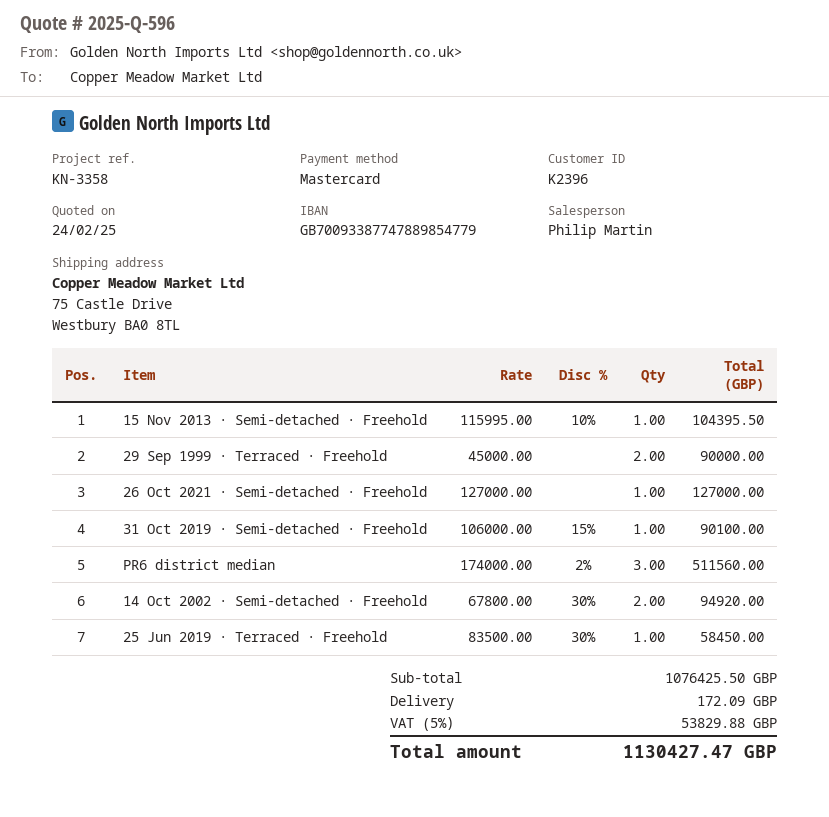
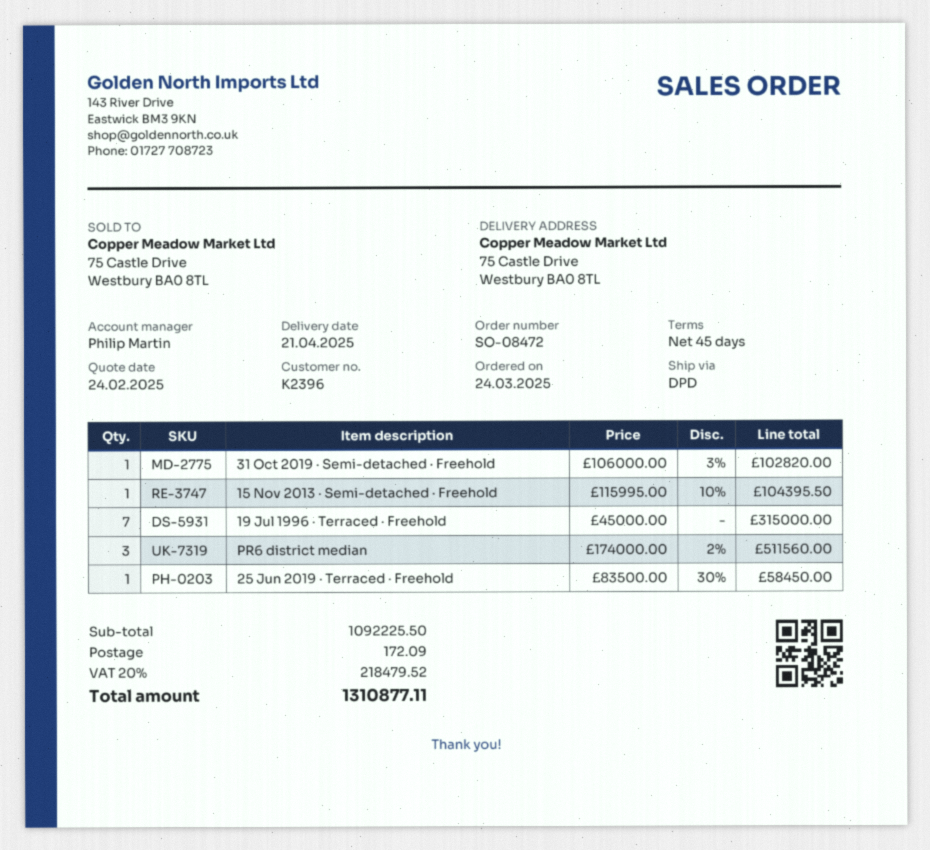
29 Sep 1999 · Terraced · Freehold: 2 x 45000.00 = 90000.00 -> none
26 Oct 2021 · Semi-detached · Freehold: 1 x 127000.00 = 127000.00 -> none
31 Oct 2019 · Semi-detached · Freehold: 1 x 106000.00 - 15% = 90100.00 -> 1 x 106000.00 - 3% = 102820.00
14 Oct 2002 · Semi-detached · Freehold: 2 x 67800.00 - 30% = 94920.00 -> none
19 Jul 1996 · Terraced · Freehold: none -> 7 x 45000.00 = 315000.00
subtotal: 1076425.50 -> 1092225.50
tax: 5% = 53829.88 -> 20% = 218479.52
total: 1130427.47 -> 1310877.11

